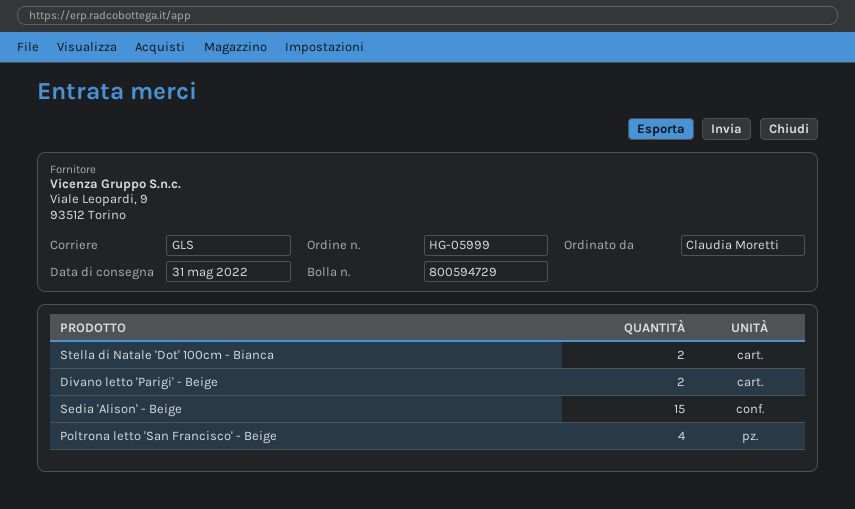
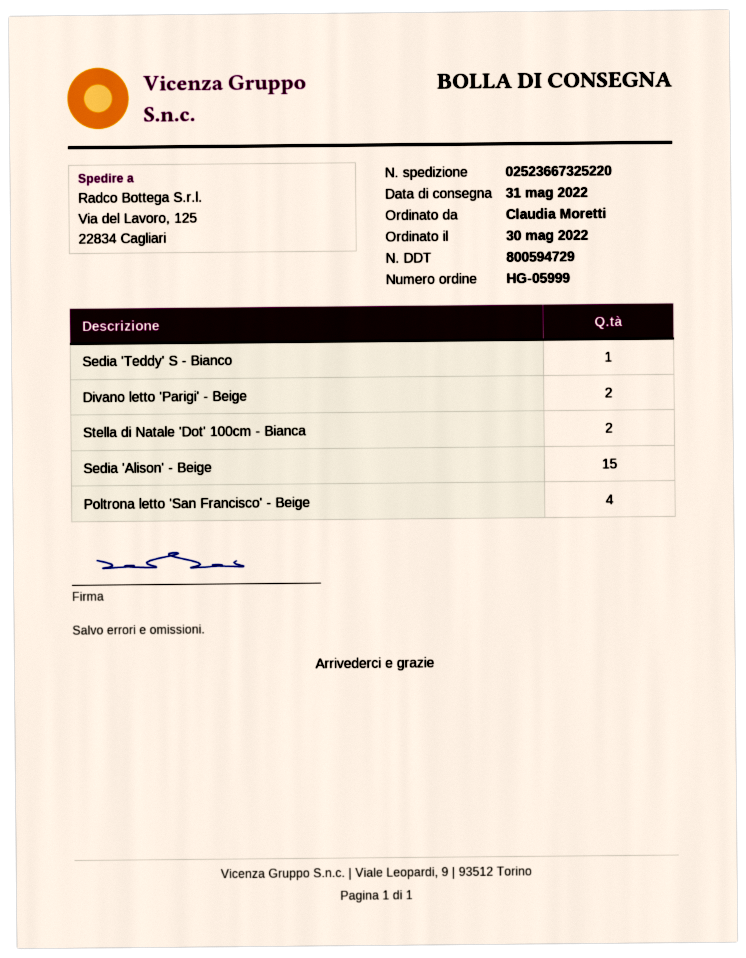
Sedia 'Teddy' S - Bianco: none -> 1

